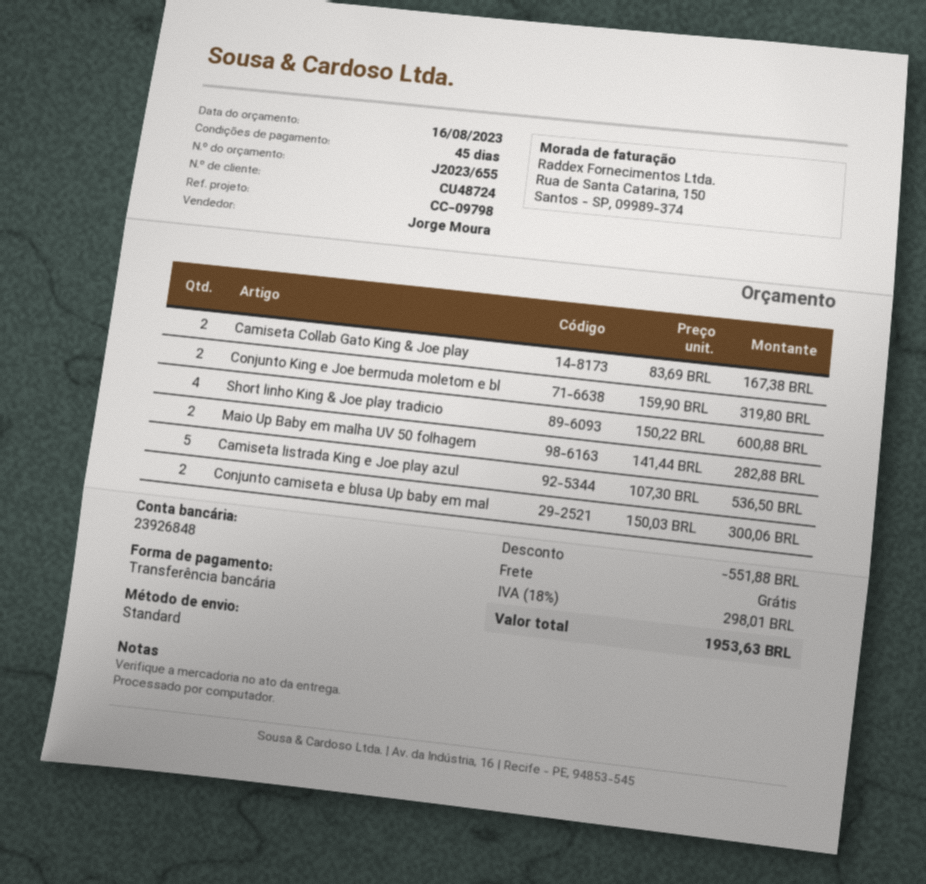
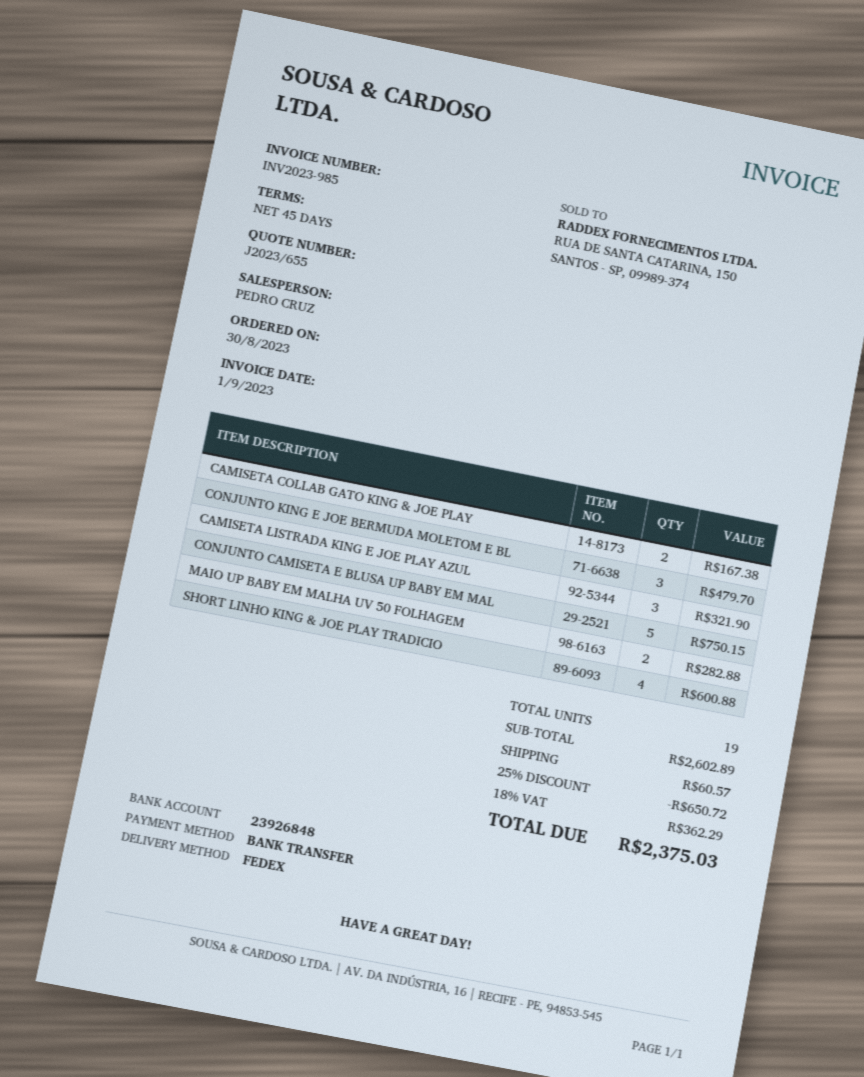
sales rep: Jorge Moura -> PEDRO CRUZ
shipping method: standard -> FedEx
Conjunto King e Joe bermuda moletom e bl: 2 for 319.80 -> 3 for 479.70
Camiseta listrada King e Joe play azul: 5 for 536.50 -> 3 for 321.90
Conjunto camiseta e blusa Up baby em mal: 2 for 300.06 -> 5 for 750.15
discount: 551.88 -> 650.72
shipping: 0.00 -> 60.57
tax: 18% = 298.01 -> 18% = 362.29
total: 1953.63 -> 2375.03

